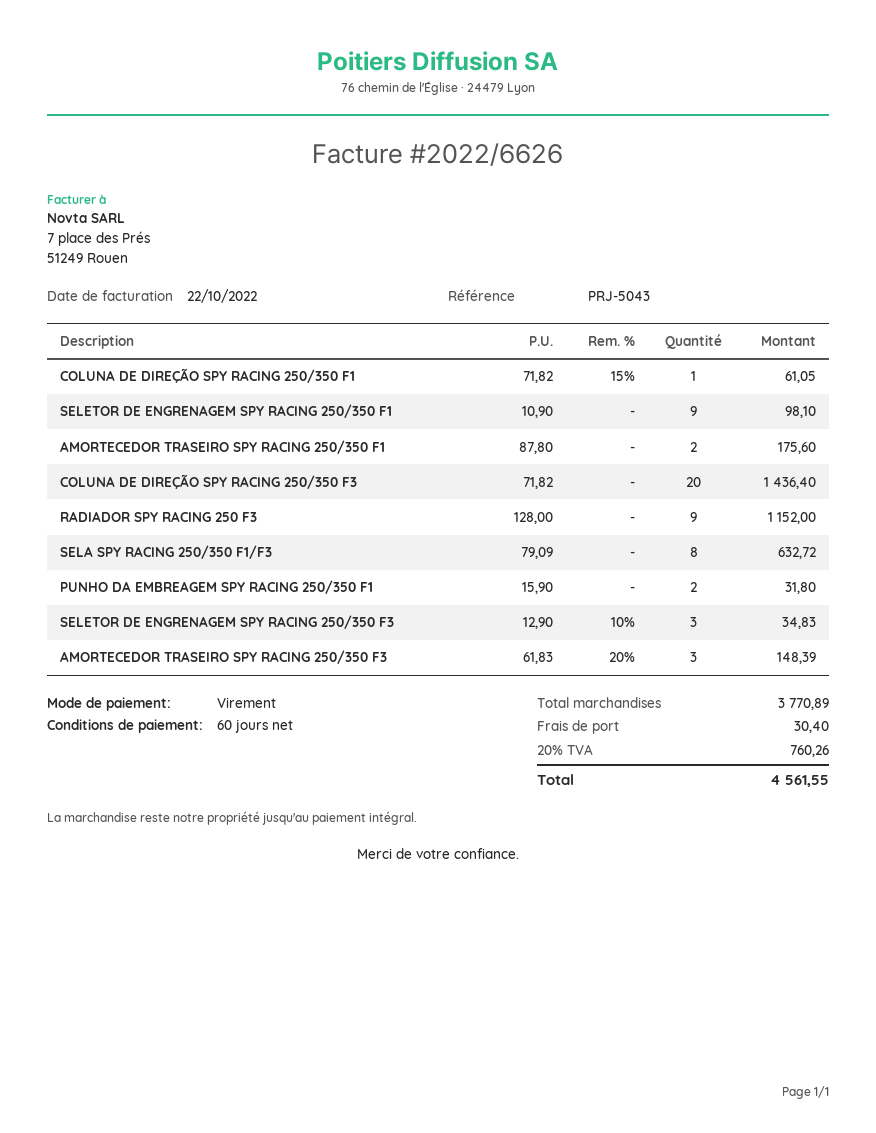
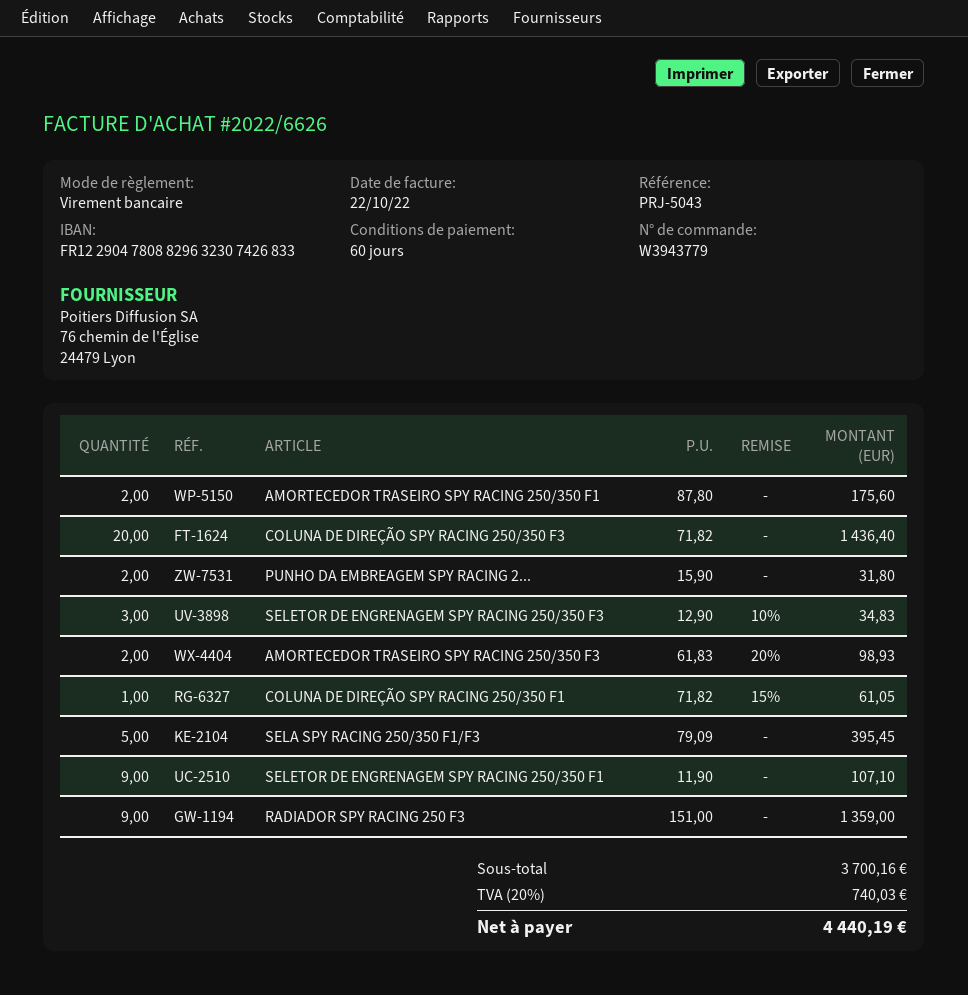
SELETOR DE ENGRENAGEM SPY RACING 250/350 F1: 9 x 10.90 = 98.10 -> 9 x 11.90 = 107.10
RADIADOR SPY RACING 250 F3: 9 x 128.00 = 1152.00 -> 9 x 151.00 = 1359.00
SELA SPY RACING 250/350 F1/F3: 8 x 79.09 = 632.72 -> 5 x 79.09 = 395.45
AMORTECEDOR TRASEIRO SPY RACING 250/350 F3: 3 x 61.83 - 20% = 148.39 -> 2 x 61.83 - 20% = 98.93
subtotal: 3770.89 -> 3700.16
shipping: 30.40 -> none
tax: 20% = 760.26 -> 20% = 740.03
total: 4561.55 -> 4440.19

